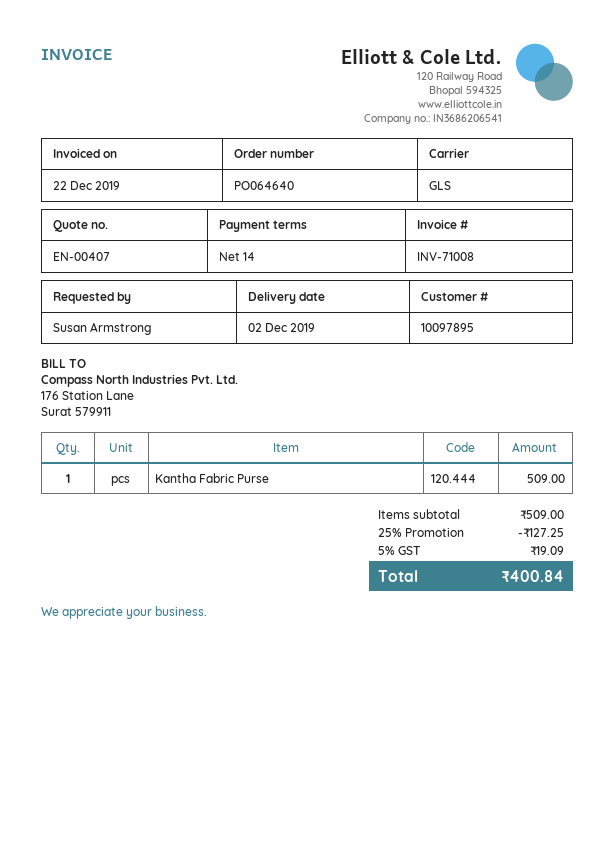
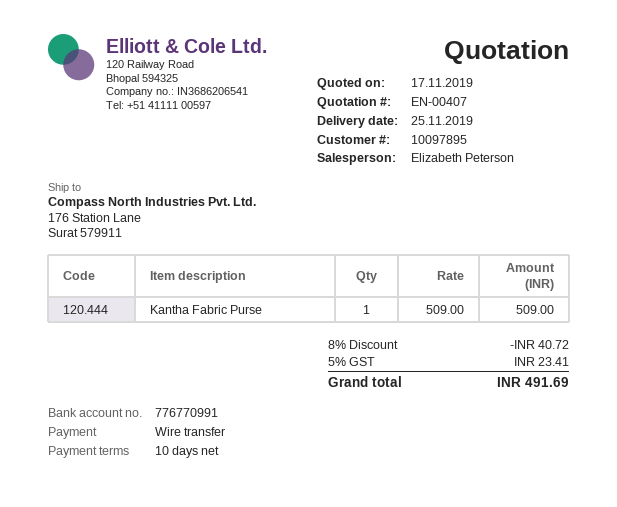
delivery date: 2019-12-02 -> 2019-11-25
payment terms: 14 days -> 10 days
discount: 25% = 127.25 -> 8% = 40.72
tax: 5% = 19.09 -> 5% = 23.41
total: 400.84 -> 491.69

